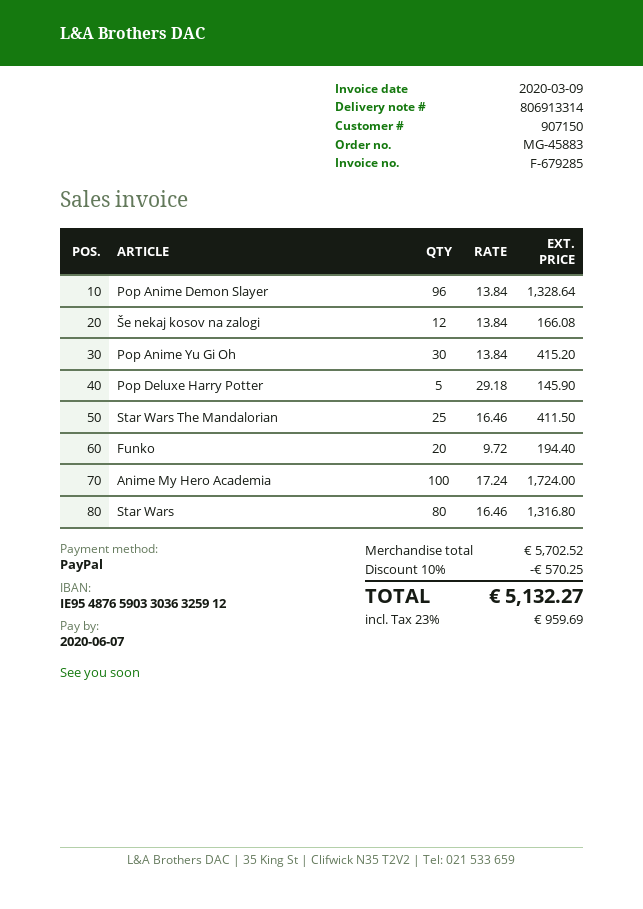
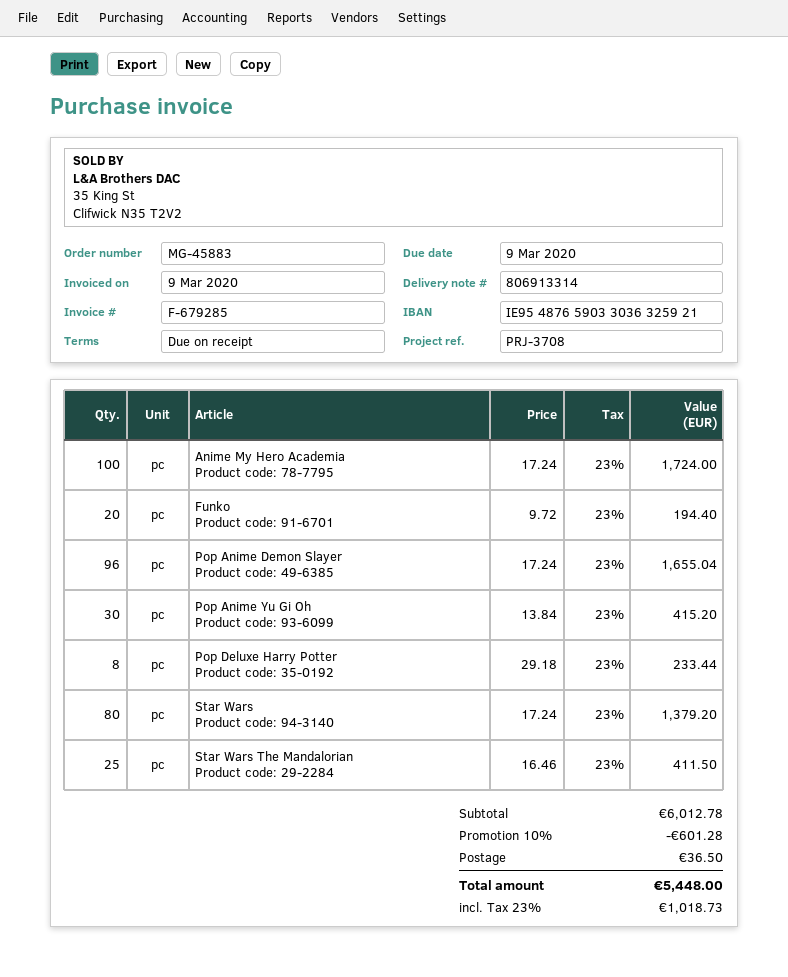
due date: 2020-06-07 -> 2020-03-09
bank account: IE95487659033036325912 -> IE95487659033036325921
Pop Anime Demon Slayer: 96 x 13.84 = 1328.64 -> 96 x 17.24 = 1655.04
Še nekaj kosov na zalogi: 12 x 13.84 = 166.08 -> none
Pop Deluxe Harry Potter: 5 x 29.18 = 145.90 -> 8 x 29.18 = 233.44
Star Wars: 80 x 16.46 = 1316.80 -> 80 x 17.24 = 1379.20
subtotal: 5702.52 -> 6012.78
discount: 10% = 570.25 -> 10% = 601.28
shipping: none -> 36.50
tax: 23% = 959.69 -> 23% = 1018.73
total: 5132.27 -> 5448.00

